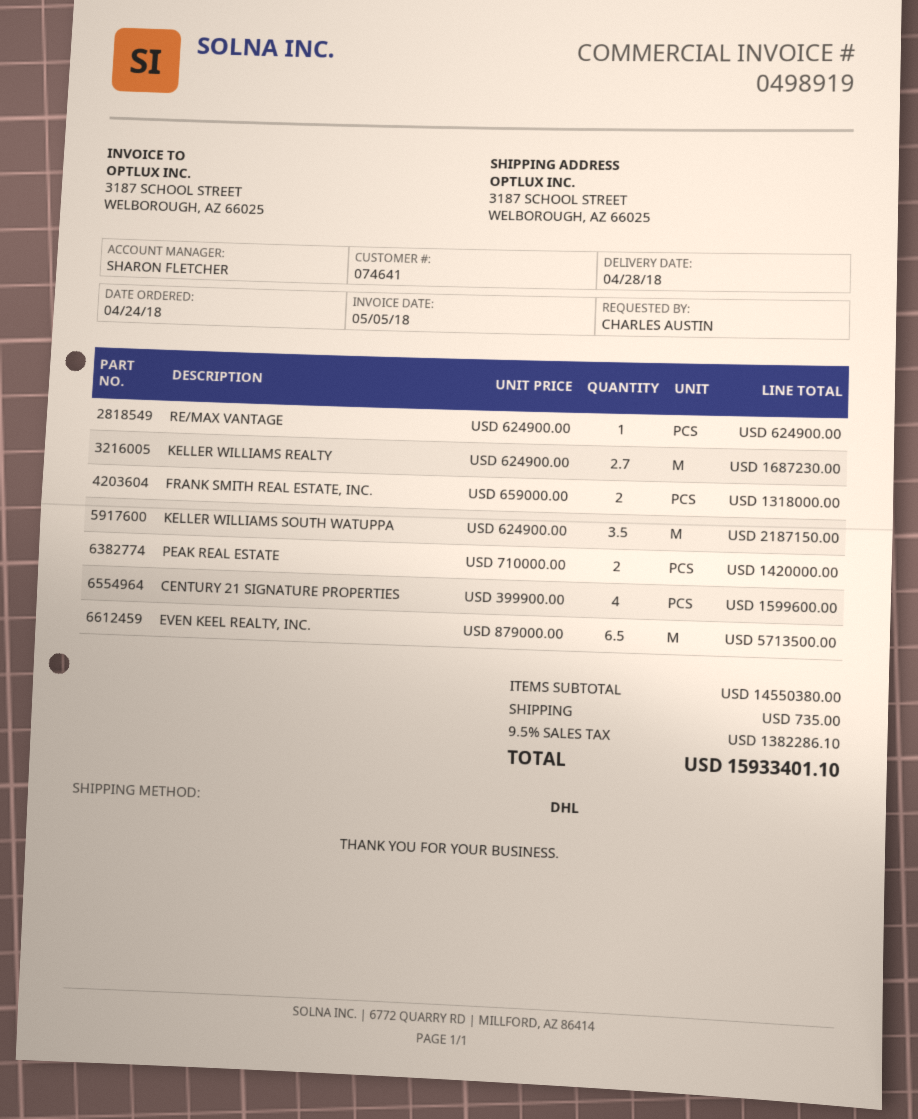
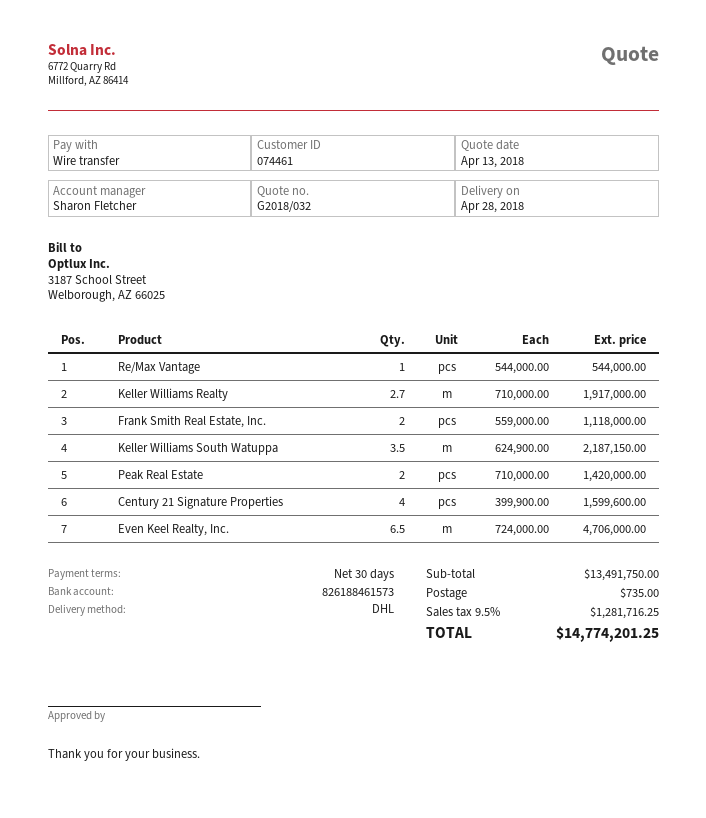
customer number: 074641 -> 074461
RE/MAX VANTAGE: 1 x 624900.00 = 624900.00 -> 1 x 544000.00 = 544000.00
KELLER WILLIAMS REALTY: 2.7 x 624900.00 = 1687230.00 -> 2.7 x 710000.00 = 1917000.00
FRANK SMITH REAL ESTATE, INC.: 2 x 659000.00 = 1318000.00 -> 2 x 559000.00 = 1118000.00
EVEN KEEL REALTY, INC.: 6.5 x 879000.00 = 5713500.00 -> 6.5 x 724000.00 = 4706000.00
subtotal: 14550380.00 -> 13491750.00
tax: 9.5% = 1382286.10 -> 9.5% = 1281716.25
total: 15933401.10 -> 14774201.25

